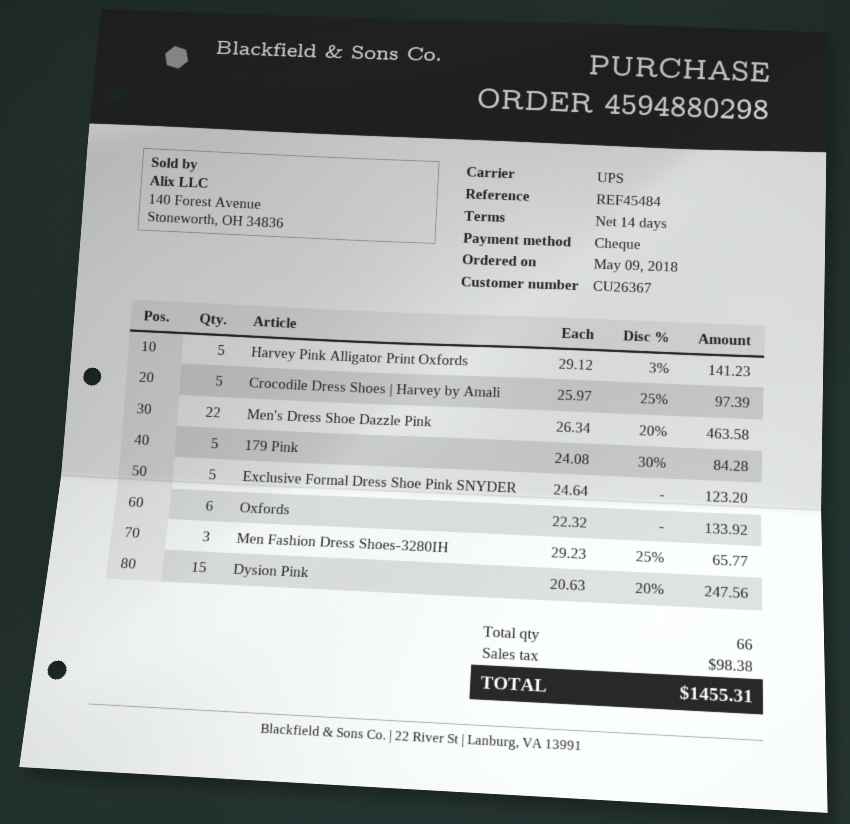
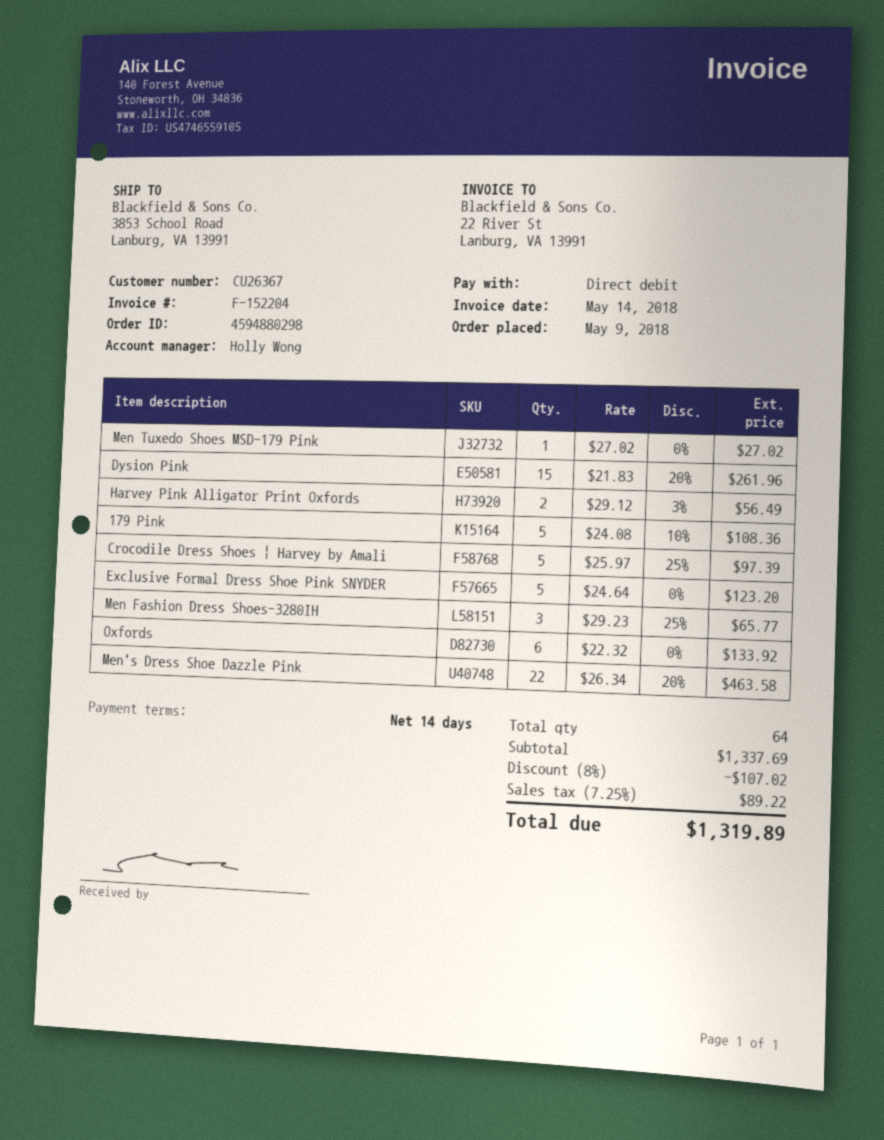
payment method: cheque -> direct debit
Harvey Pink Alligator Print Oxfords: 5 x 29.12 - 3% = 141.23 -> 2 x 29.12 - 3% = 56.49
179 Pink: 5 x 24.08 - 30% = 84.28 -> 5 x 24.08 - 10% = 108.36
Dysion Pink: 15 x 20.63 - 20% = 247.56 -> 15 x 21.83 - 20% = 261.96
Men Tuxedo Shoes MSD-179 Pink: none -> 1 x 27.02 = 27.02
total quantity: 66 -> 64
discount: none -> 8% = 107.02
tax: 98.38 -> 89.22
total: 1455.31 -> 1319.89

